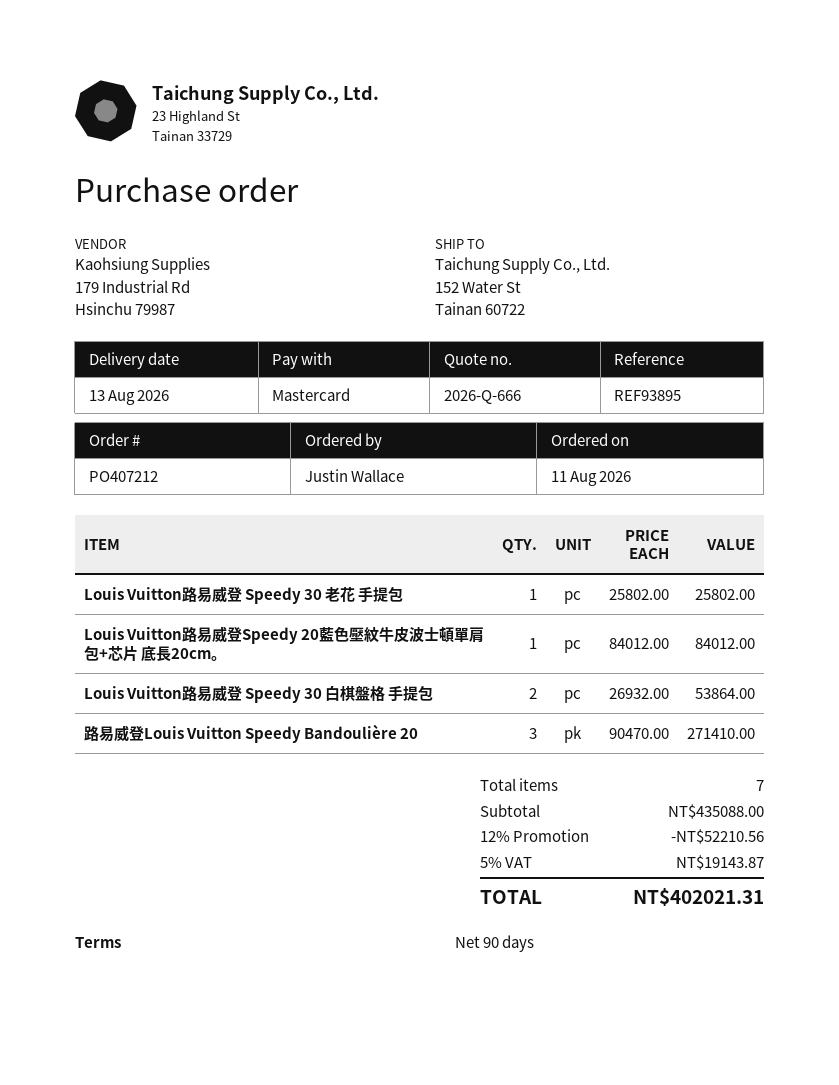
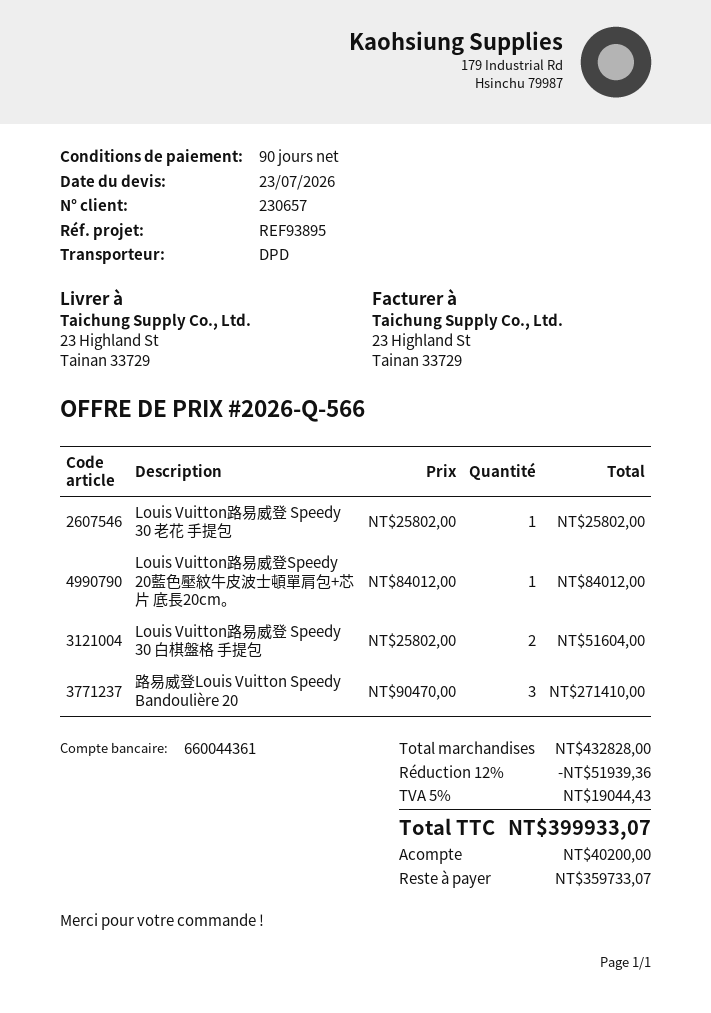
quote number: 2026-Q-666 -> 2026-Q-566
ship to: 152 Water St, Tainan 60722 -> 23 Highland St, Tainan 33729
Louis Vuitton路易威登 Speedy 30 白棋盤格 手提包: 2 x 26932.00 = 53864.00 -> 2 x 25802.00 = 51604.00
subtotal: 435088.00 -> 432828.00
discount: 12% = 52210.56 -> 12% = 51939.36
tax: 5% = 19143.87 -> 5% = 19044.43
total: 402021.31 -> 399933.07

